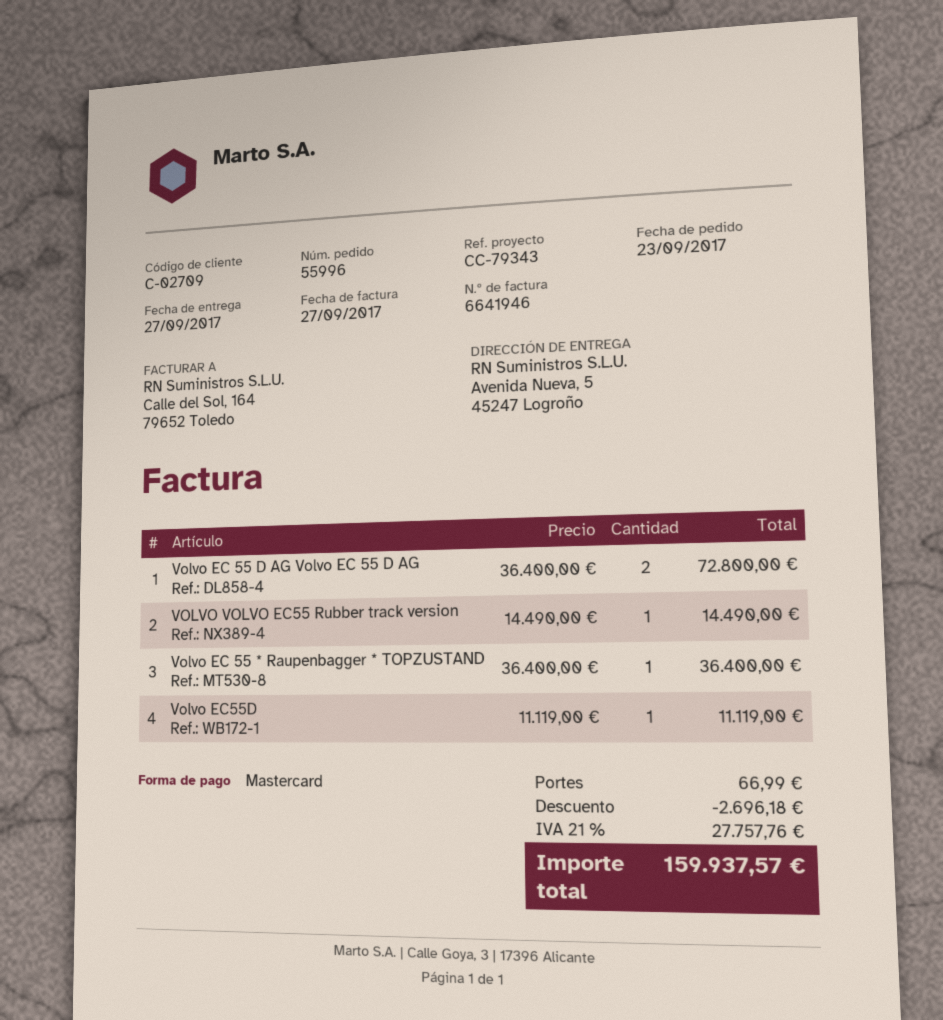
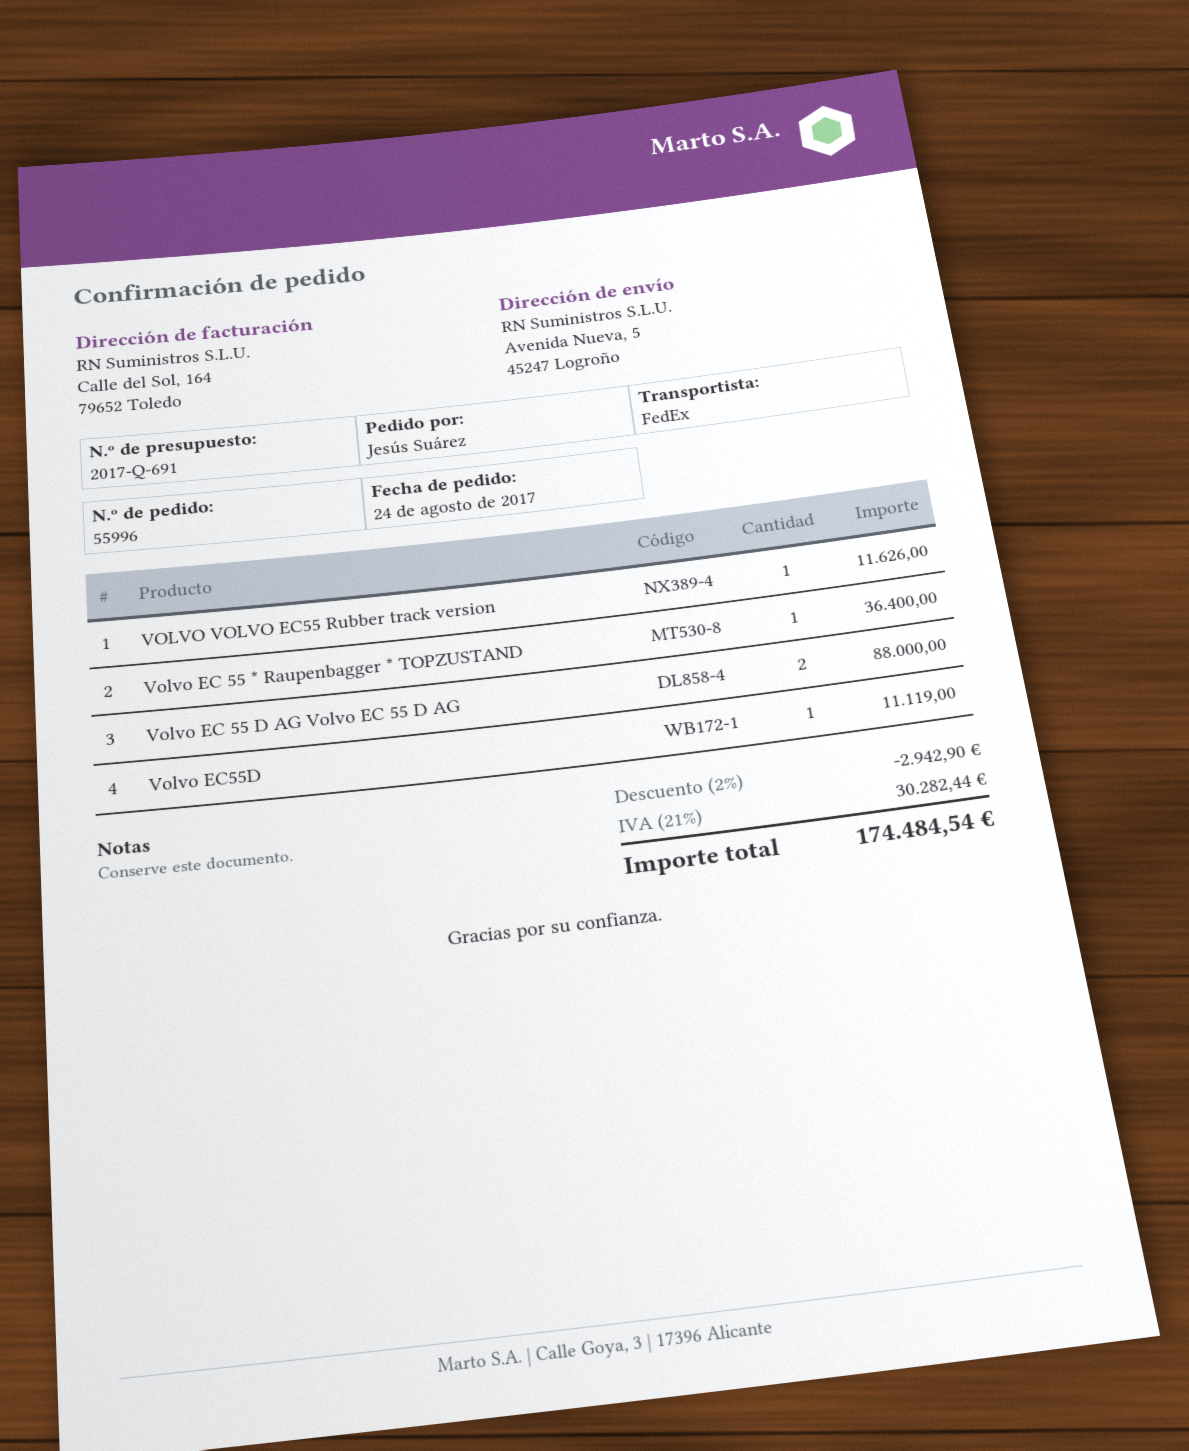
order date: 2017-09-23 -> 2017-08-24
Volvo EC 55 D AG Volvo EC 55 D AG: 2 for 72800.00 -> 2 for 88000.00
VOLVO VOLVO EC55 Rubber track version: 1 for 14490.00 -> 1 for 11626.00
discount: 2696.18 -> 2942.90
shipping: 66.99 -> none
tax: 21% = 27757.76 -> 21% = 30282.44
total: 159937.57 -> 174484.54

